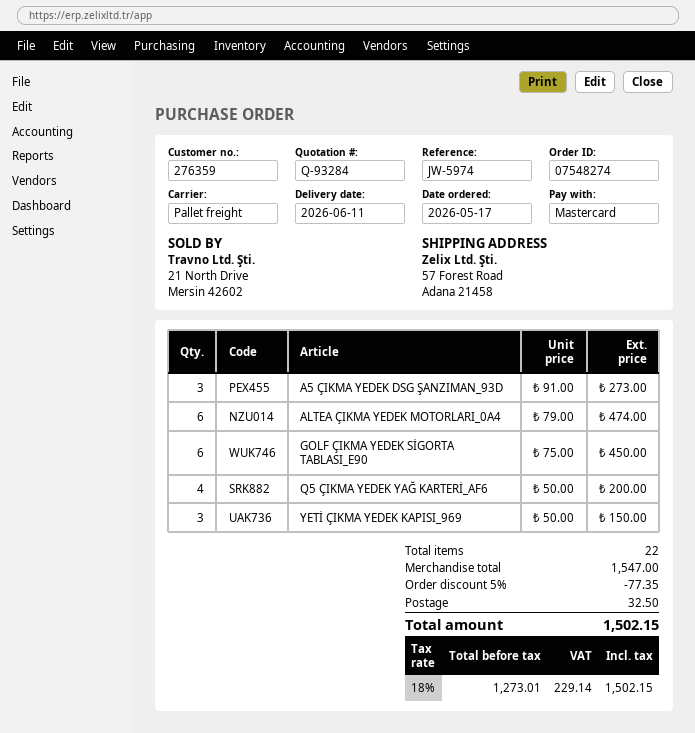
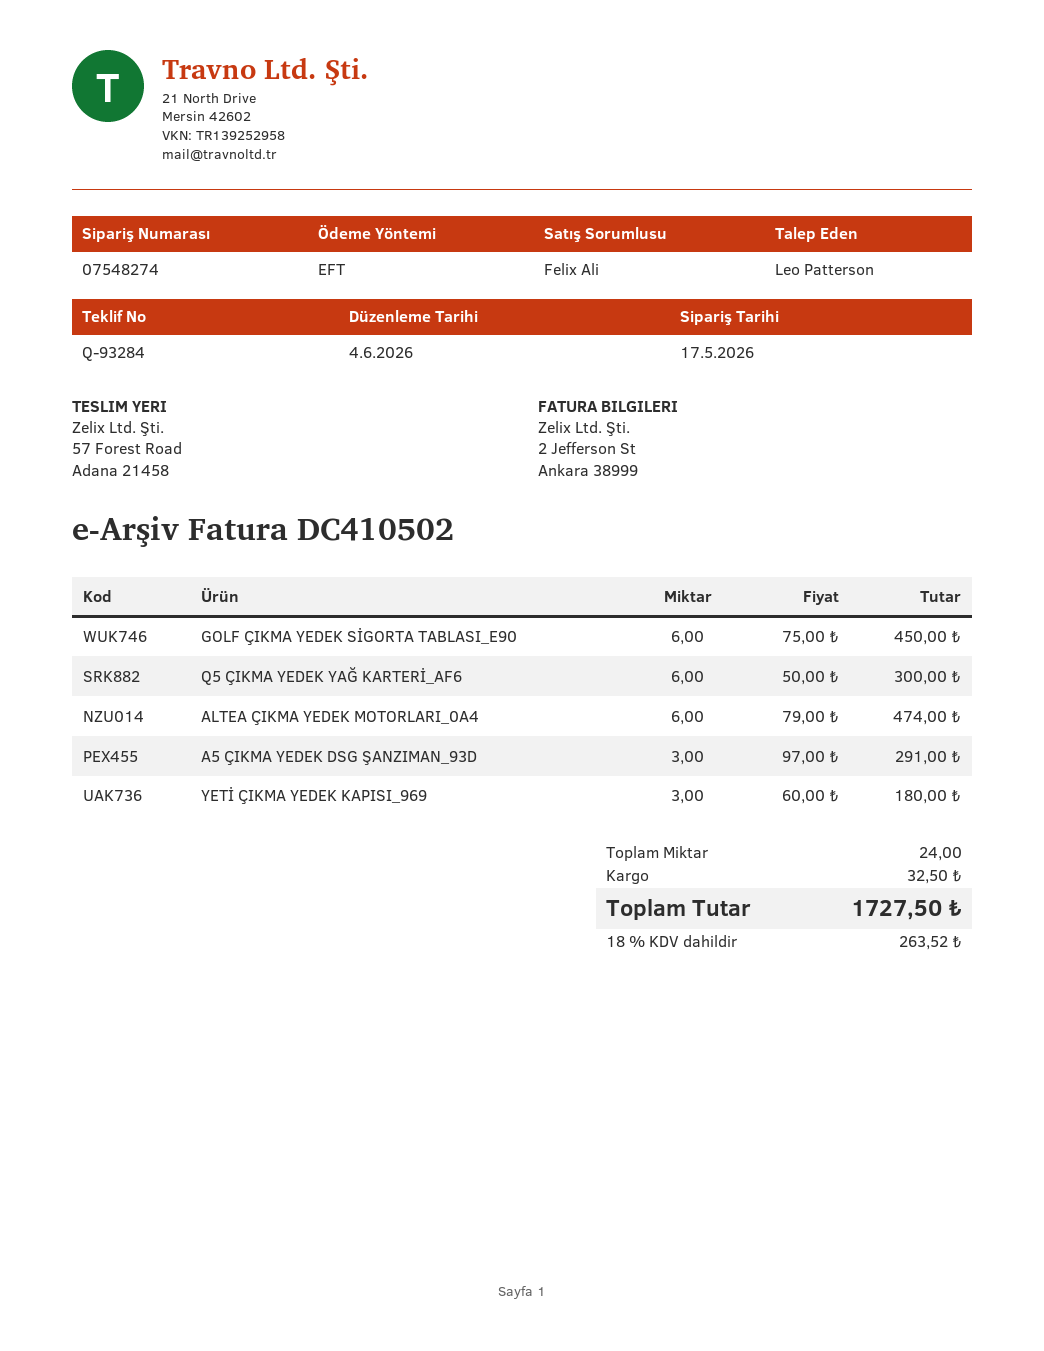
payment method: Mastercard -> bank transfer
A5 ÇIKMA YEDEK DSG ŞANZIMAN_93D: 3 x 91.00 = 273.00 -> 3 x 97.00 = 291.00
Q5 ÇIKMA YEDEK YAĞ KARTERİ_AF6: 4 x 50.00 = 200.00 -> 6 x 50.00 = 300.00
YETİ ÇIKMA YEDEK KAPISI_969: 3 x 50.00 = 150.00 -> 3 x 60.00 = 180.00
total quantity: 22 -> 24
discount: 5% = 77.35 -> none
tax: 18% = 229.14 -> 18% = 263.52
total: 1502.15 -> 1727.50

